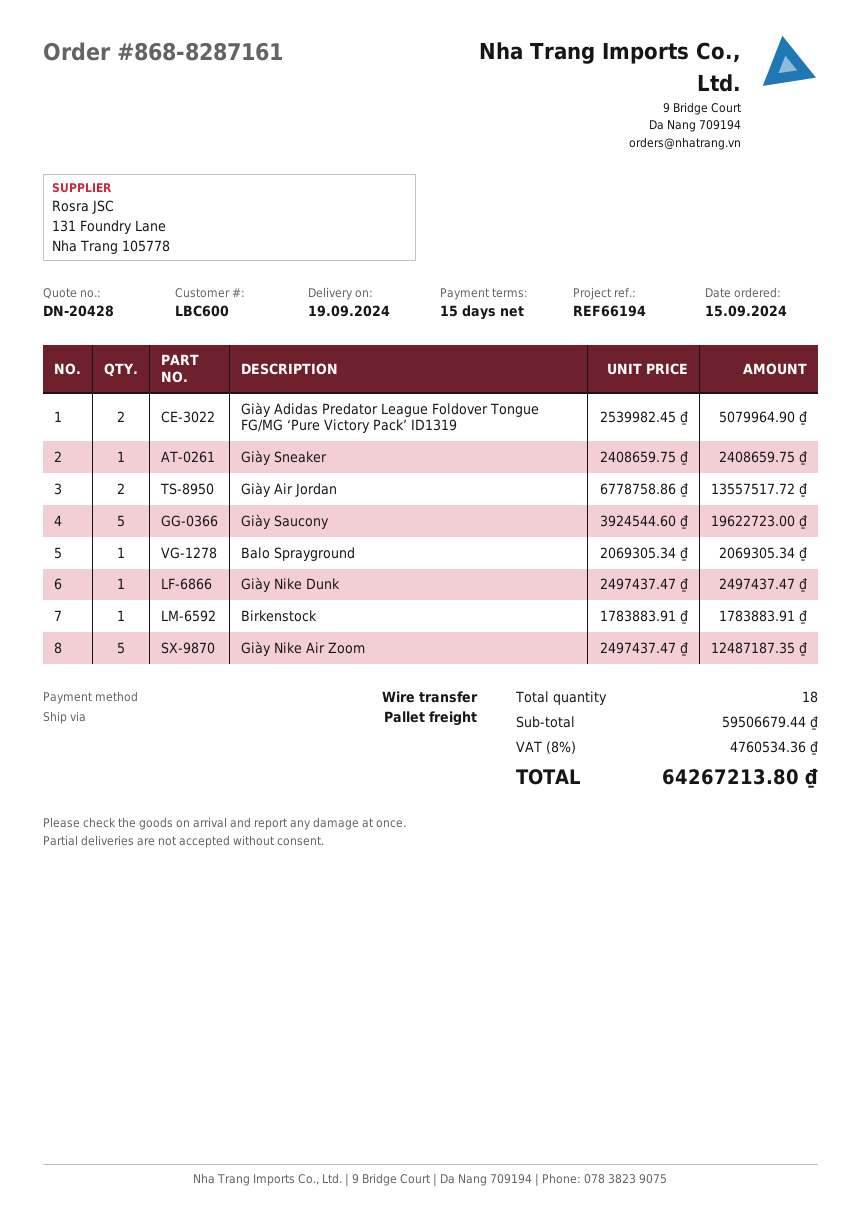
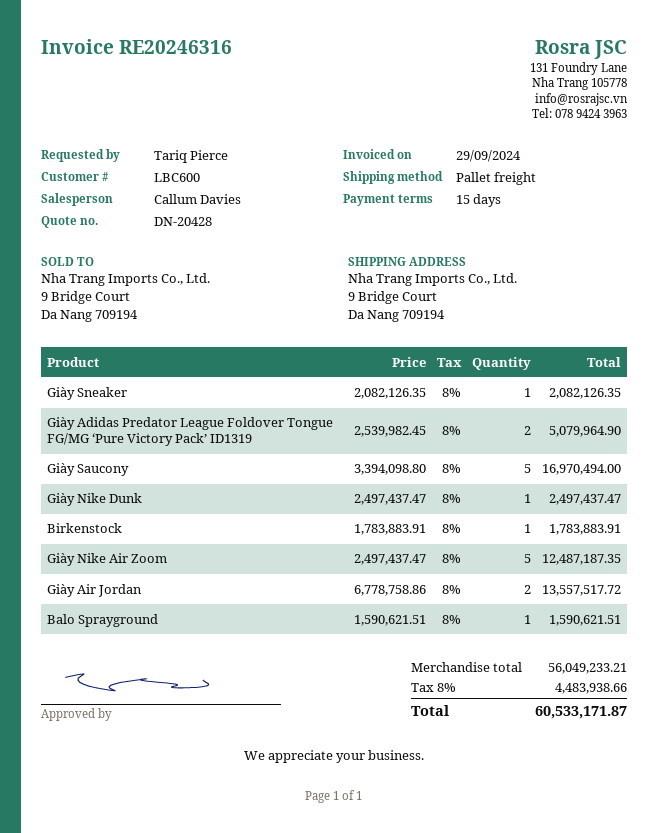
Giày Sneaker: 1 x 2408659.75 = 2408659.75 -> 1 x 2082126.35 = 2082126.35
Giày Saucony: 5 x 3924544.60 = 19622723.00 -> 5 x 3394098.80 = 16970494.00
Balo Sprayground: 1 x 2069305.34 = 2069305.34 -> 1 x 1590621.51 = 1590621.51
subtotal: 59506679.44 -> 56049233.21
tax: 8% = 4760534.36 -> 8% = 4483938.66
total: 64267213.80 -> 60533171.87

